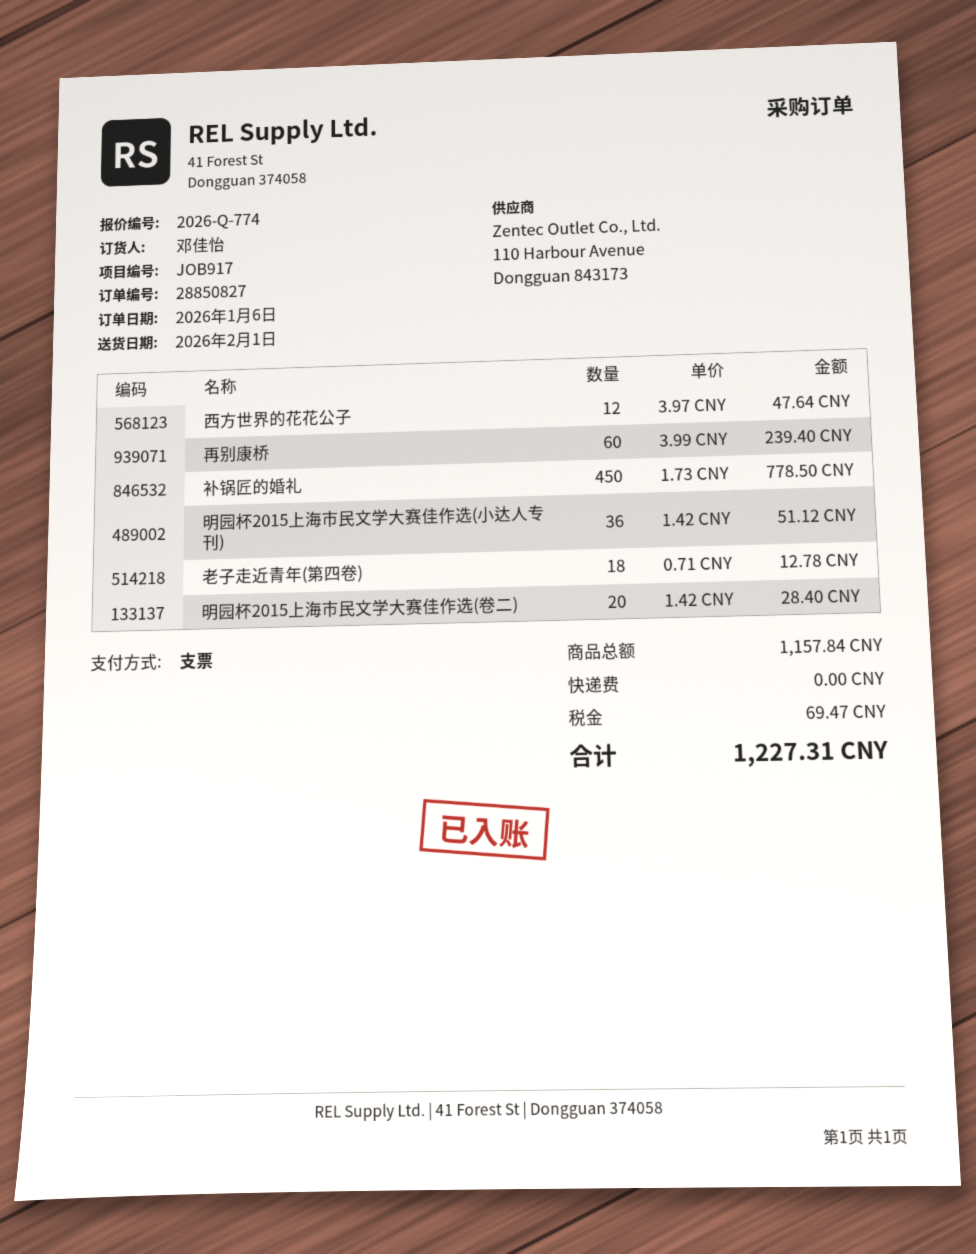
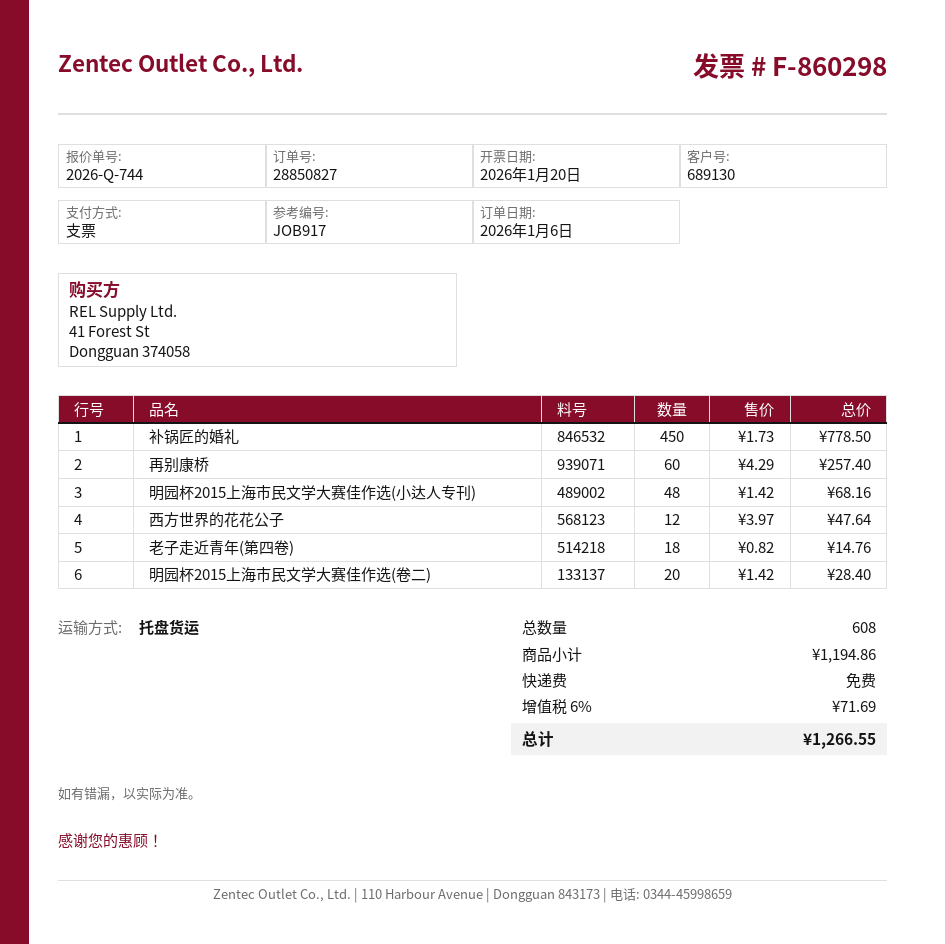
quote number: 2026-Q-774 -> 2026-Q-744
再别康桥: 60 x 3.99 = 239.40 -> 60 x 4.29 = 257.40
明园杯2015上海市民文学大赛佳作选(小达人专刊): 36 x 1.42 = 51.12 -> 48 x 1.42 = 68.16
老子走近青年(第四卷): 18 x 0.71 = 12.78 -> 18 x 0.82 = 14.76
subtotal: 1157.84 -> 1194.86
tax: 69.47 -> 71.69
total: 1227.31 -> 1266.55

